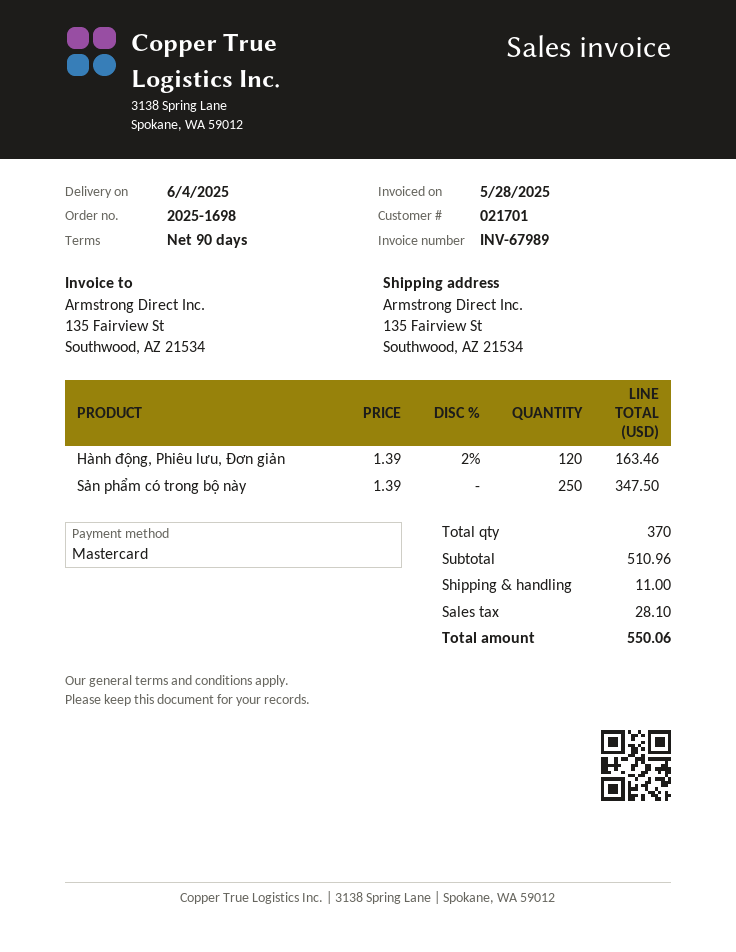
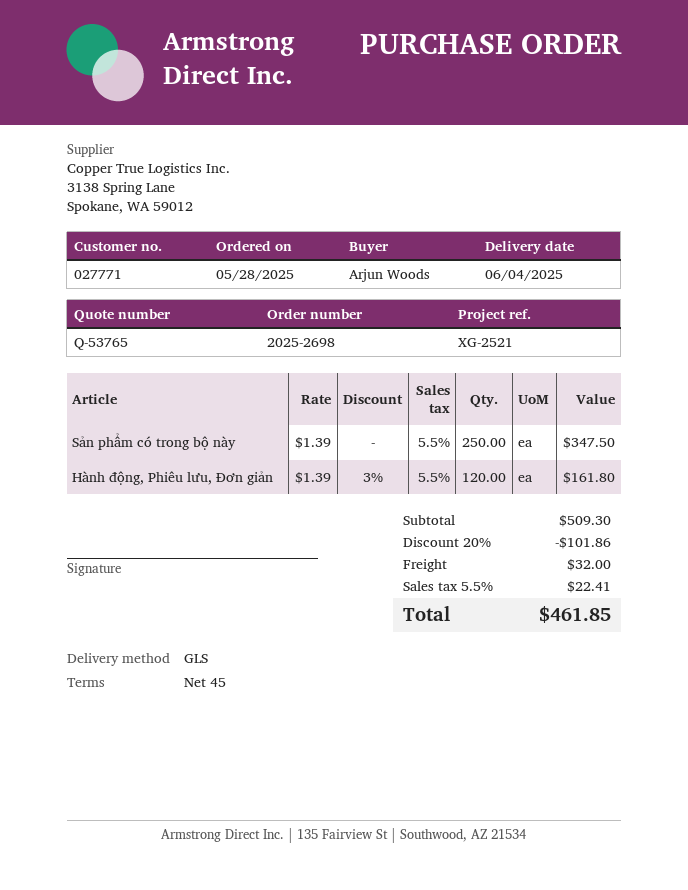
order number: 2025-1698 -> 2025-2698
payment terms: 90 days -> 45 days
customer number: 021701 -> 027771
Hành động, Phiêu lưu, Đơn giản: 120 x 1.39 - 2% = 163.46 -> 120 x 1.39 - 3% = 161.80
subtotal: 510.96 -> 509.30
discount: none -> 20% = 101.86
shipping: 11.00 -> 32.00
tax: 28.10 -> 22.41
total: 550.06 -> 461.85

